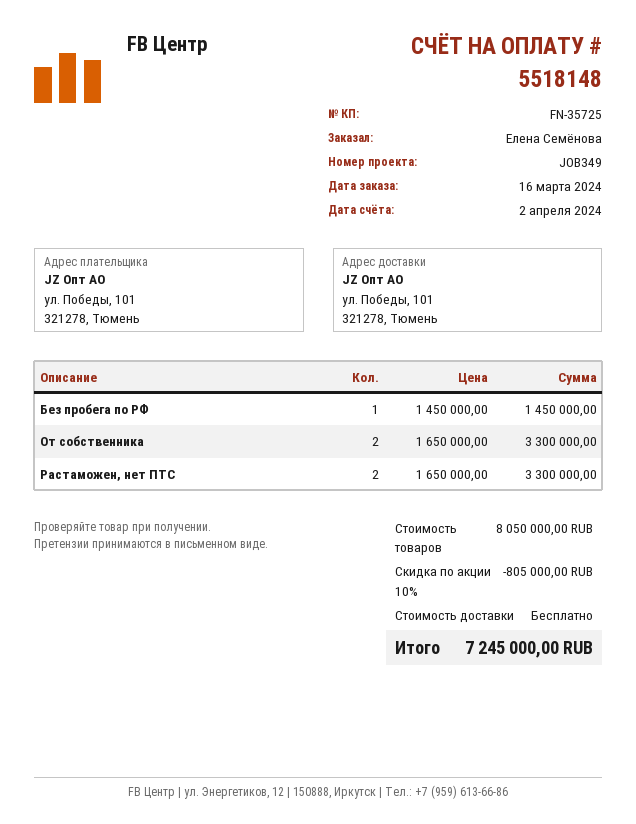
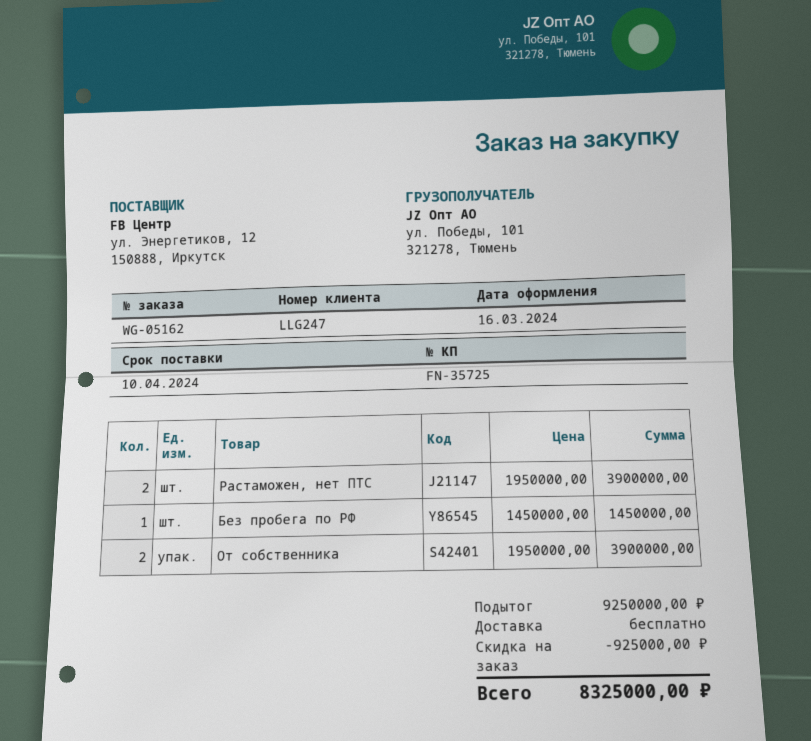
От собственника: 2 x 1650000.00 = 3300000.00 -> 2 x 1950000.00 = 3900000.00
Растаможен, нет ПТС: 2 x 1650000.00 = 3300000.00 -> 2 x 1950000.00 = 3900000.00
subtotal: 8050000.00 -> 9250000.00
discount: 805000.00 -> 925000.00
total: 7245000.00 -> 8325000.00

